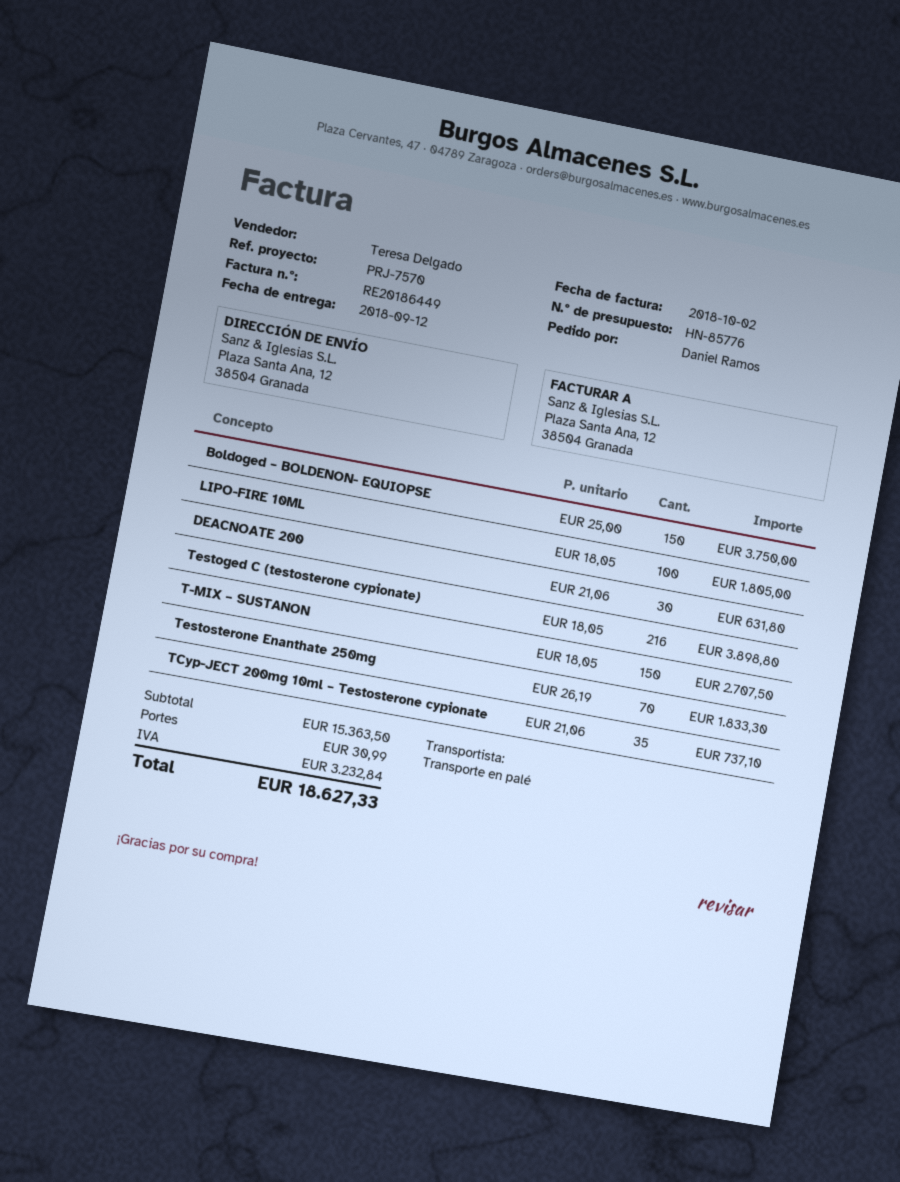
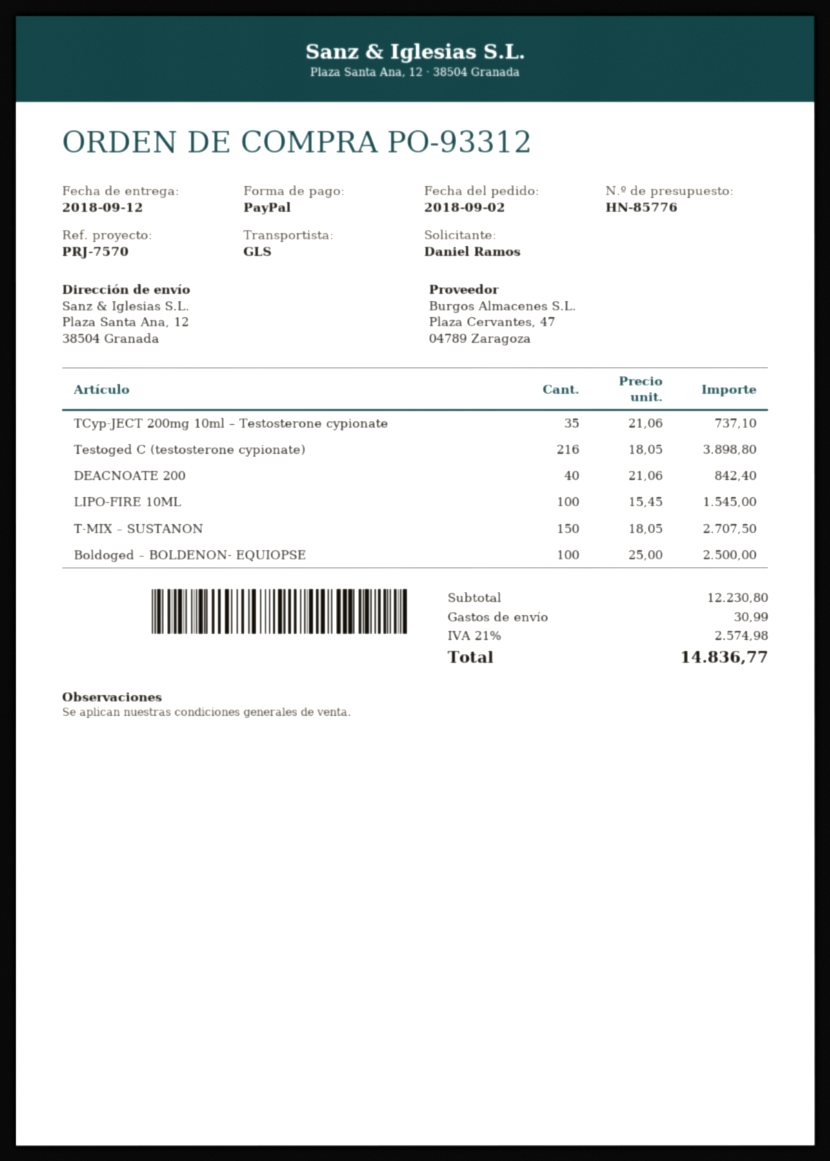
shipping method: pallet freight -> GLS
Boldoged – BOLDENON- EQUIOPSE: 150 x 25.00 = 3750.00 -> 100 x 25.00 = 2500.00
LIPO-FIRE 10ML: 100 x 18.05 = 1805.00 -> 100 x 15.45 = 1545.00
DEACNOATE 200: 30 x 21.06 = 631.80 -> 40 x 21.06 = 842.40
Testosterone Enanthate 250mg: 70 x 26.19 = 1833.30 -> none
subtotal: 15363.50 -> 12230.80
tax: 3232.84 -> 2574.98
total: 18627.33 -> 14836.77

